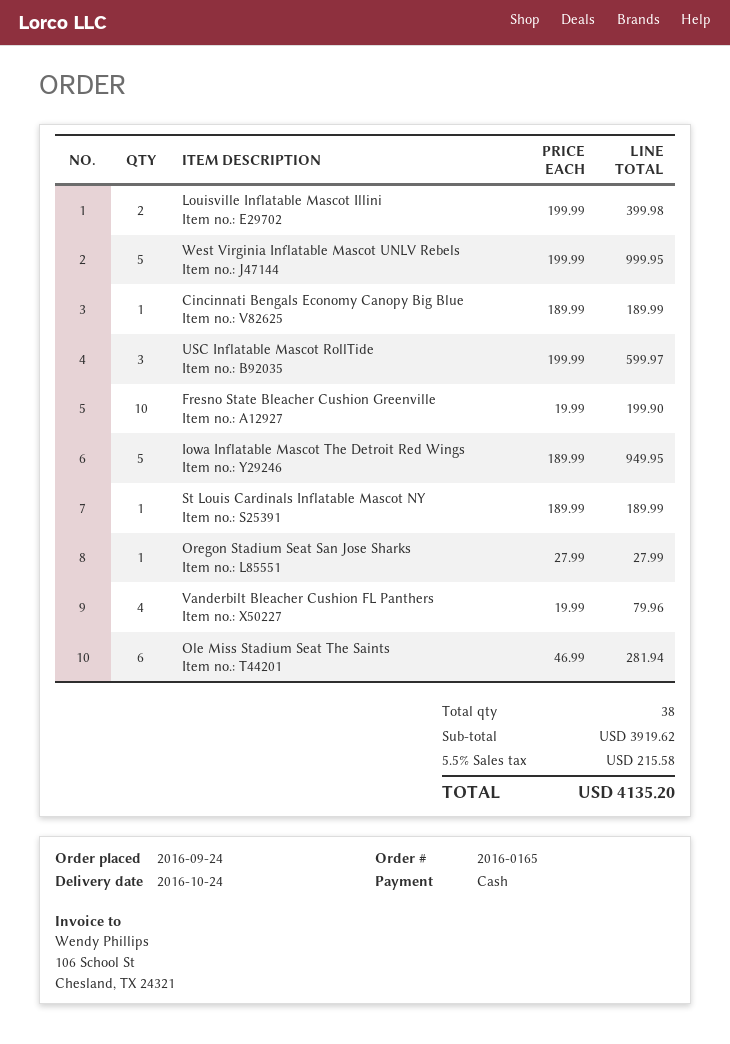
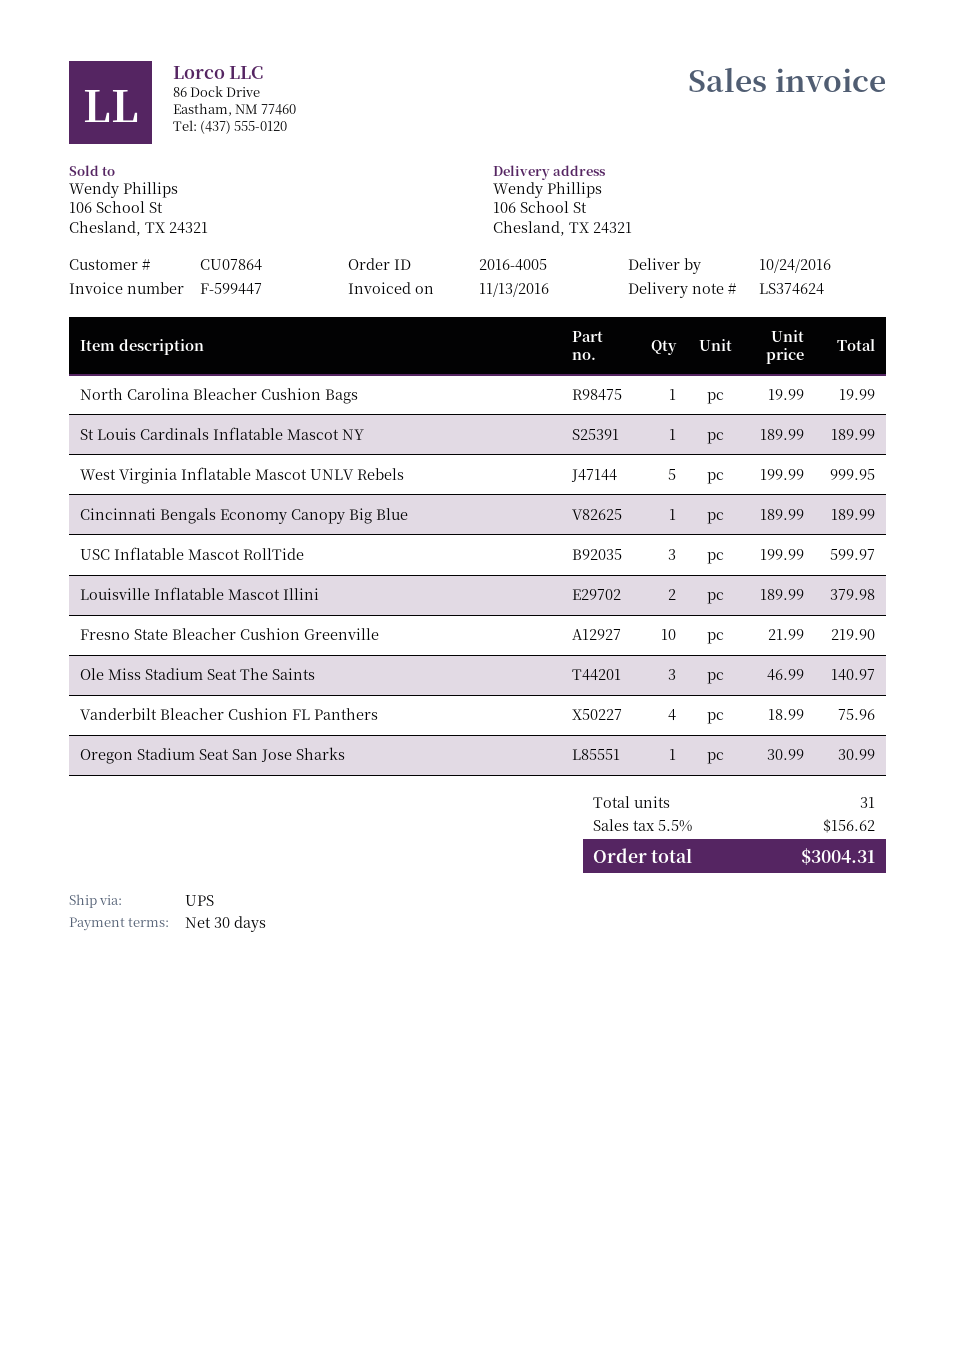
order number: 2016-0165 -> 2016-4005
Louisville Inflatable Mascot Illini: 2 x 199.99 = 399.98 -> 2 x 189.99 = 379.98
Fresno State Bleacher Cushion Greenville: 10 x 19.99 = 199.90 -> 10 x 21.99 = 219.90
Iowa Inflatable Mascot The Detroit Red Wings: 5 x 189.99 = 949.95 -> none
Oregon Stadium Seat San Jose Sharks: 1 x 27.99 = 27.99 -> 1 x 30.99 = 30.99
Vanderbilt Bleacher Cushion FL Panthers: 4 x 19.99 = 79.96 -> 4 x 18.99 = 75.96
Ole Miss Stadium Seat The Saints: 6 x 46.99 = 281.94 -> 3 x 46.99 = 140.97
North Carolina Bleacher Cushion Bags: none -> 1 x 19.99 = 19.99
total quantity: 38 -> 31
tax: 5.5% = 215.58 -> 5.5% = 156.62
total: 4135.20 -> 3004.31

